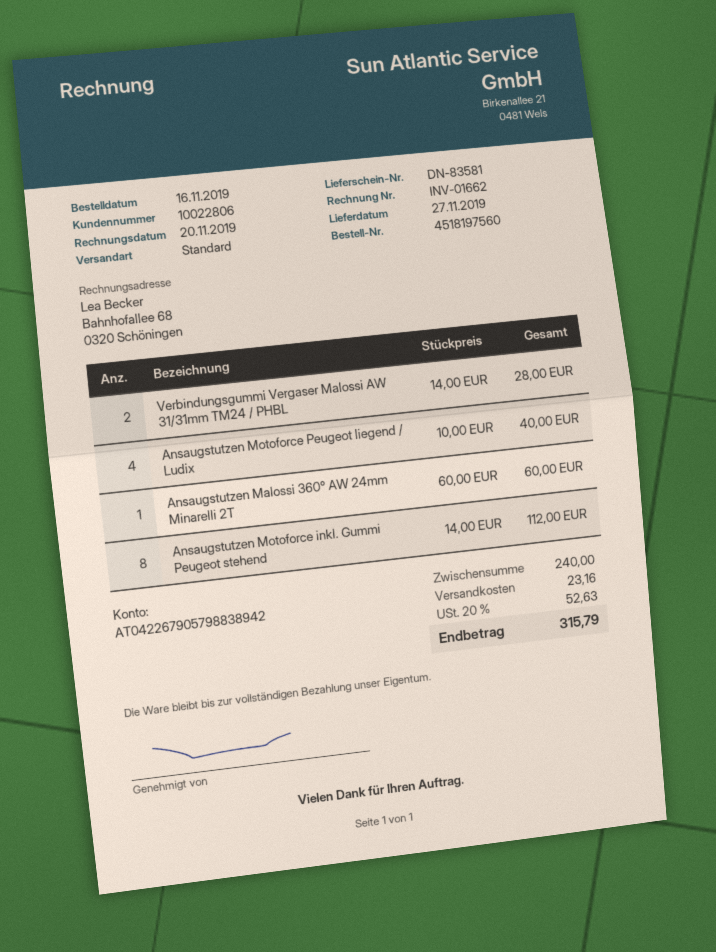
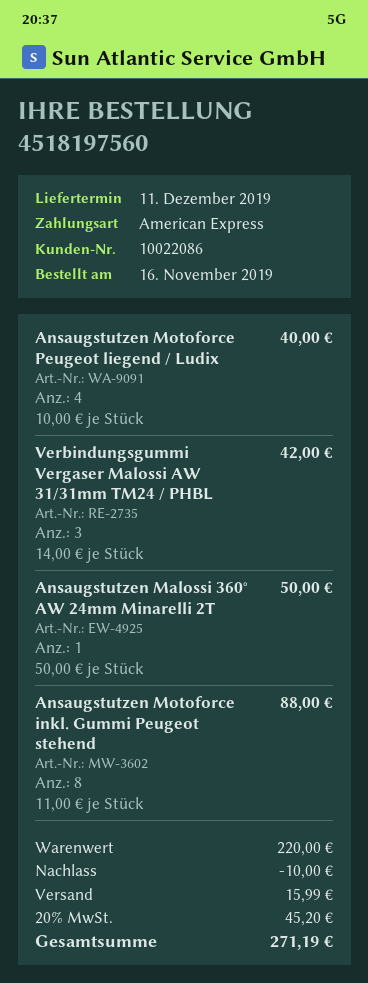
delivery date: 2019-11-27 -> 2019-12-11
customer number: 10022806 -> 10022086
Verbindungsgummi Vergaser Malossi AW 31/31mm TM24 / PHBL: 2 x 14.00 = 28.00 -> 3 x 14.00 = 42.00
Ansaugstutzen Malossi 360° AW 24mm Minarelli 2T: 1 x 60.00 = 60.00 -> 1 x 50.00 = 50.00
Ansaugstutzen Motoforce inkl. Gummi Peugeot stehend: 8 x 14.00 = 112.00 -> 8 x 11.00 = 88.00
subtotal: 240.00 -> 220.00
discount: none -> 10.00
shipping: 23.16 -> 15.99
tax: 20% = 52.63 -> 20% = 45.20
total: 315.79 -> 271.19

